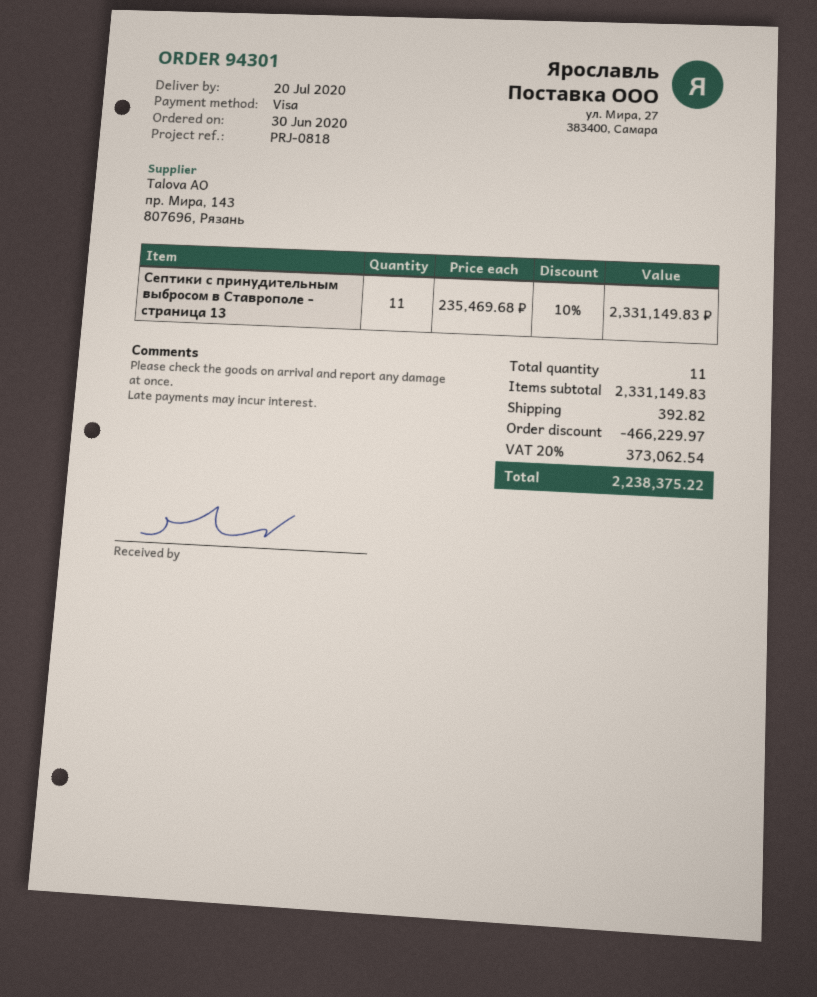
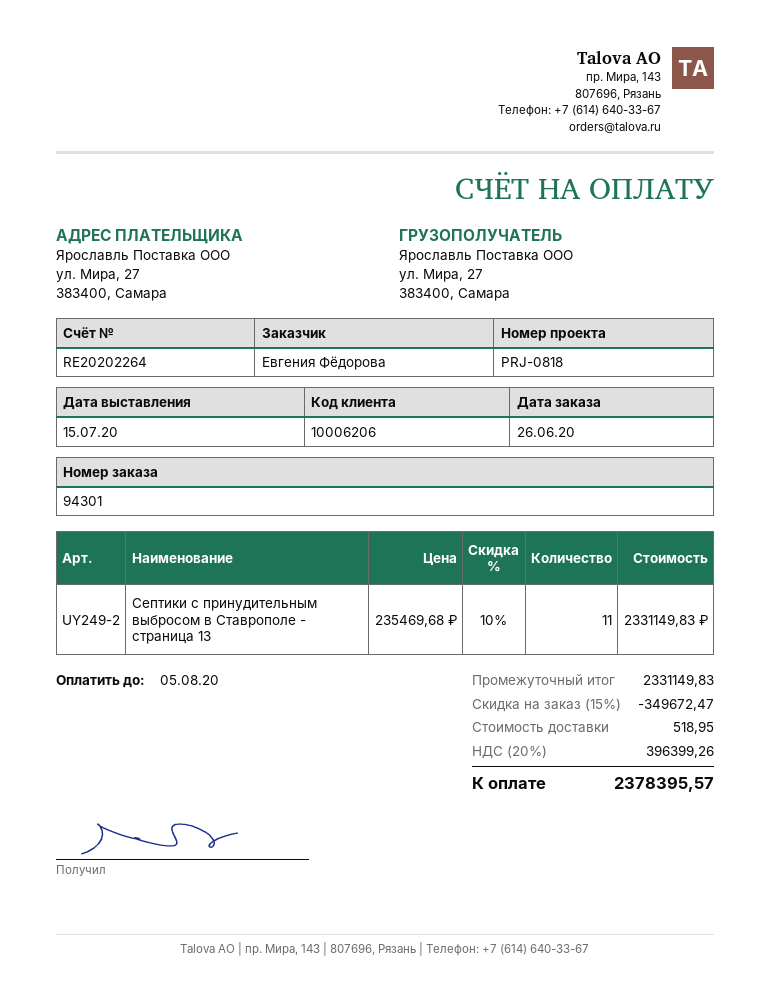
order date: 2020-06-30 -> 2020-06-26
discount: 466229.97 -> 349672.47
shipping: 392.82 -> 518.95
tax: 20% = 373062.54 -> 20% = 396399.26
total: 2238375.22 -> 2378395.57

